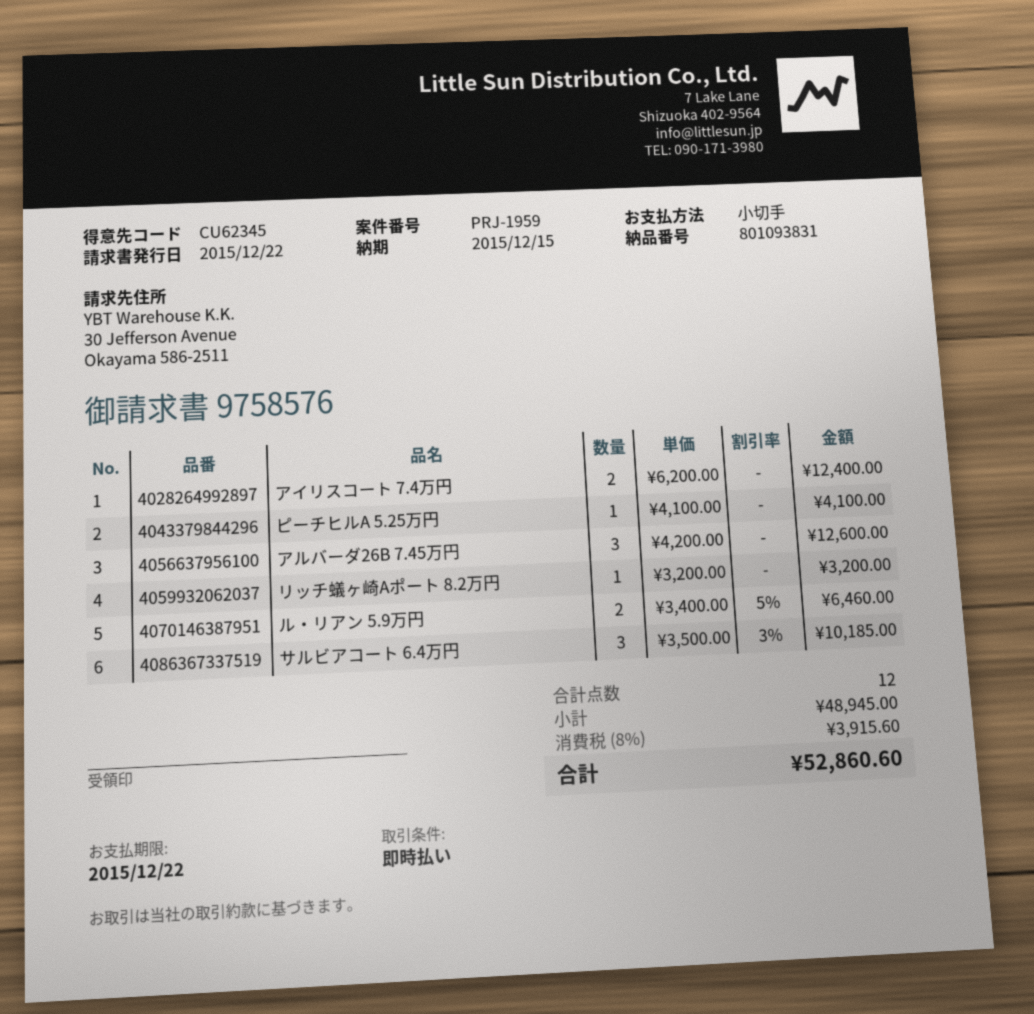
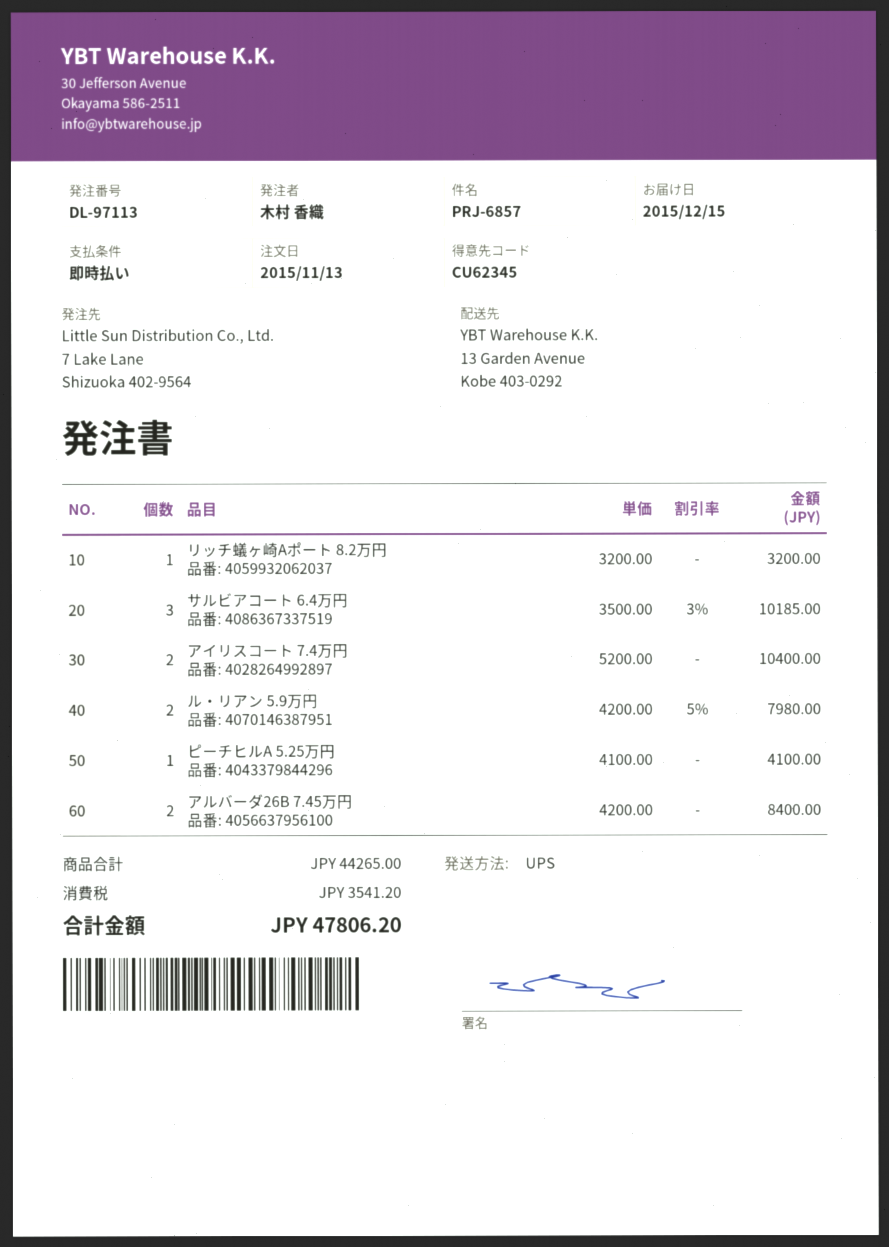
reference: PRJ-1959 -> PRJ-6857
アイリスコート 7.4万円: 2 x 6200.00 = 12400.00 -> 2 x 5200.00 = 10400.00
アルバーダ26B 7.45万円: 3 x 4200.00 = 12600.00 -> 2 x 4200.00 = 8400.00
ル・リアン 5.9万円: 2 x 3400.00 - 5% = 6460.00 -> 2 x 4200.00 - 5% = 7980.00
subtotal: 48945.00 -> 44265.00
tax: 3915.60 -> 3541.20
total: 52860.60 -> 47806.20

